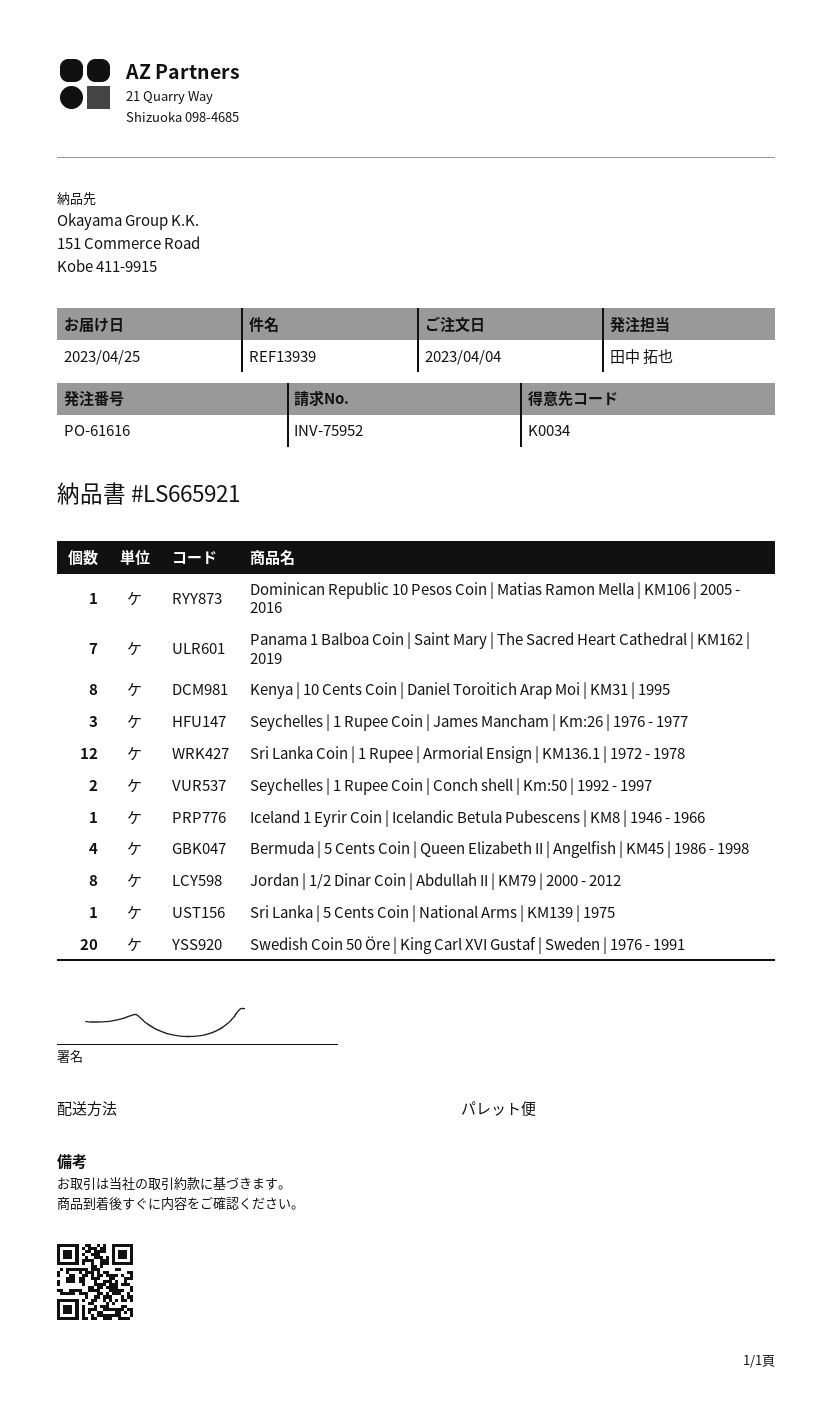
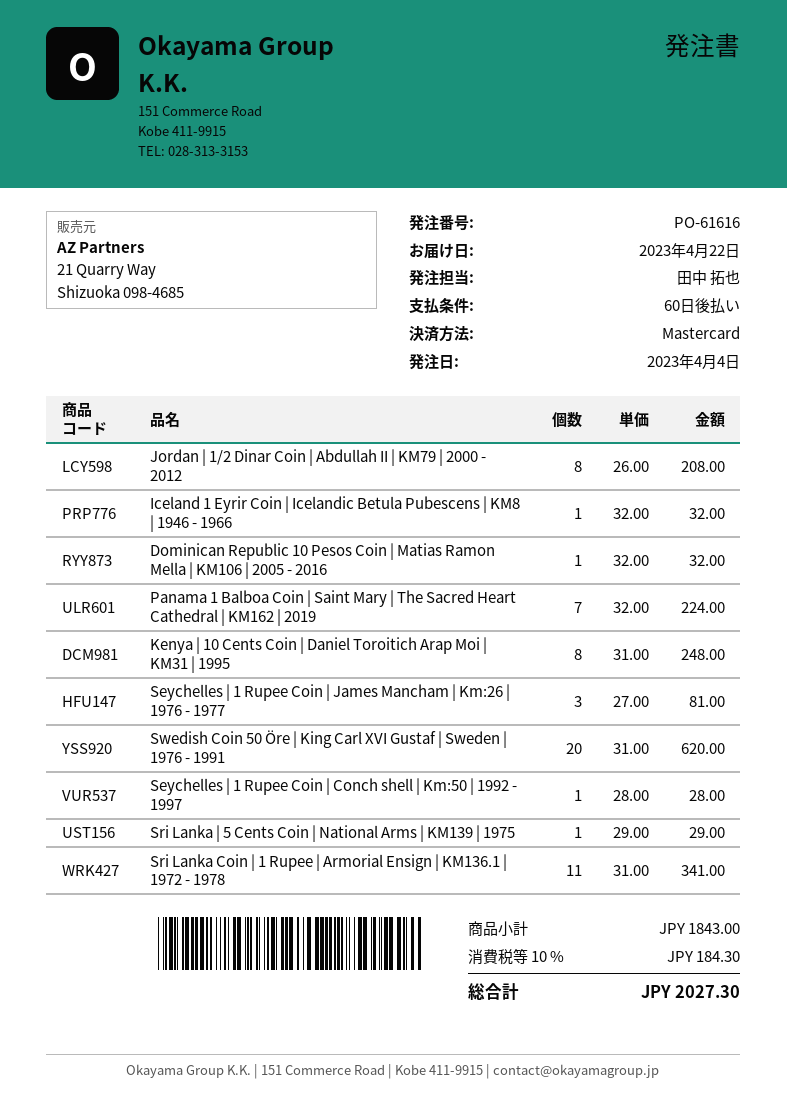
delivery date: 2023-04-25 -> 2023-04-22
Sri Lanka Coin | 1 Rupee | Armorial Ensign | KM136.1 | 1972 - 1978: 12 -> 11
Seychelles | 1 Rupee Coin | Conch shell | Km:50 | 1992 - 1997: 2 -> 1
Bermuda | 5 Cents Coin | Queen Elizabeth II | Angelfish | KM45 | 1986 - 1998: 4 -> none

